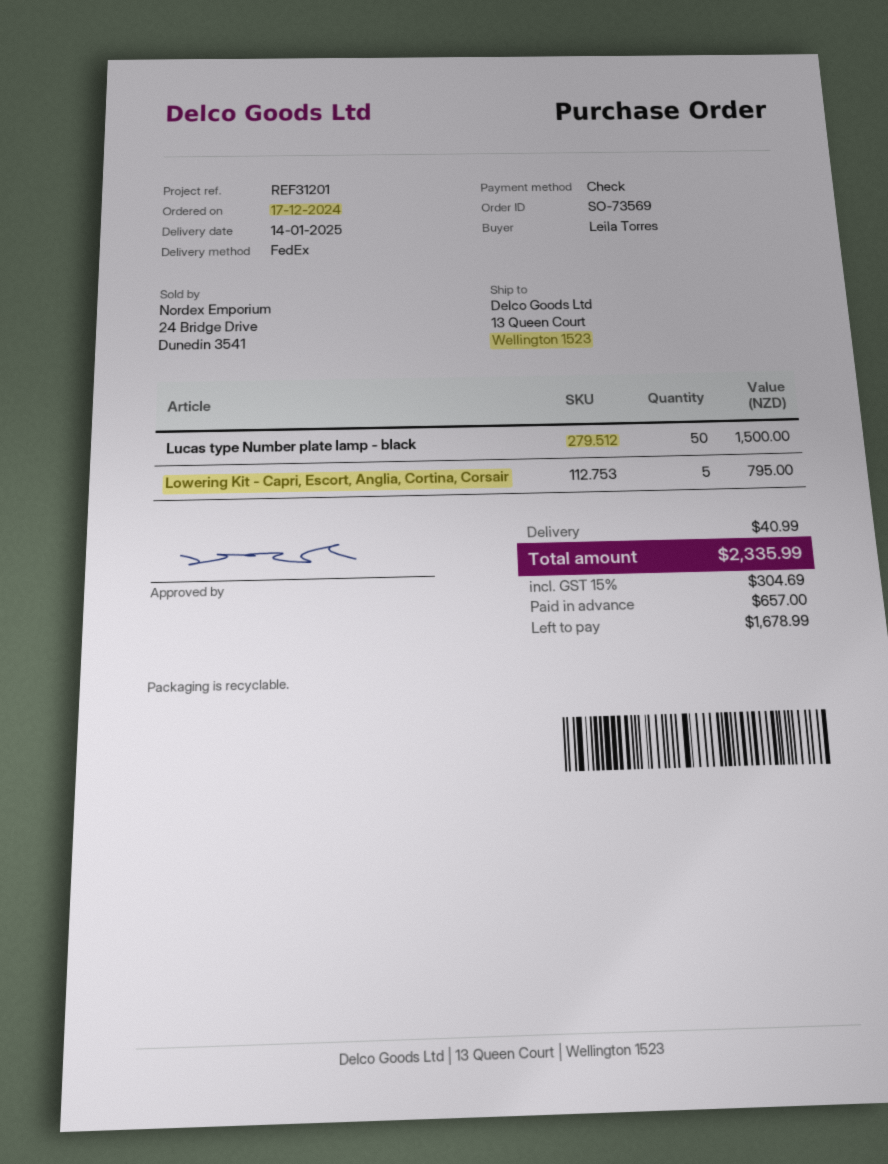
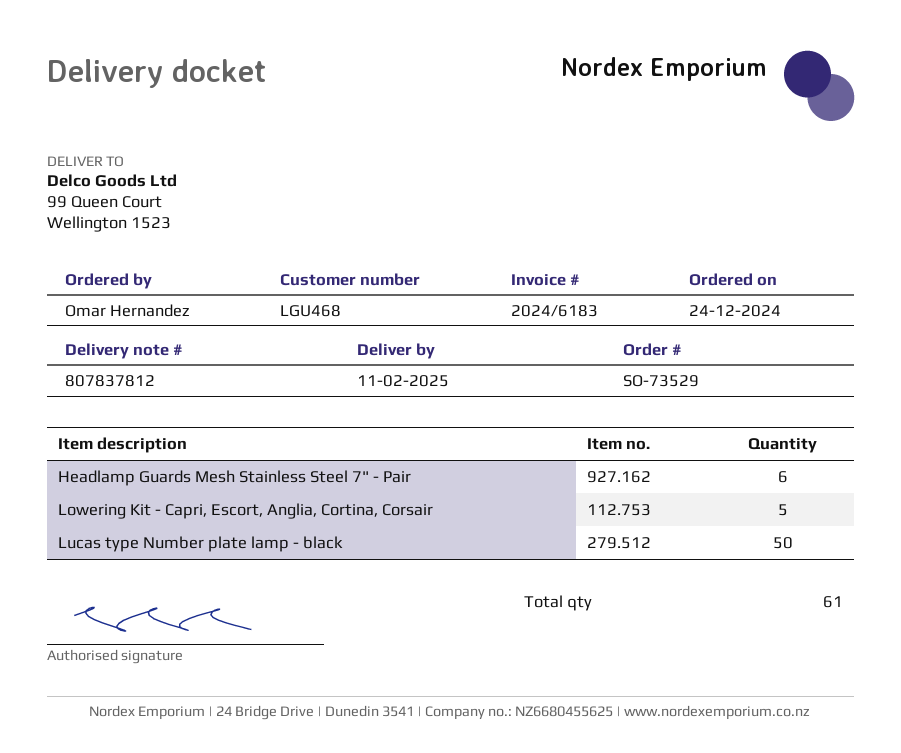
order number: SO-73569 -> SO-73529
order date: 2024-12-17 -> 2024-12-24
delivery date: 2025-01-14 -> 2025-02-11
ordered by: Leila Torres -> Omar Hernandez
ship to: 13 Queen Court, Wellington 1523 -> 99 Queen Court, Wellington 1523
Headlamp Guards Mesh Stainless Steel 7" - Pair: none -> 6

